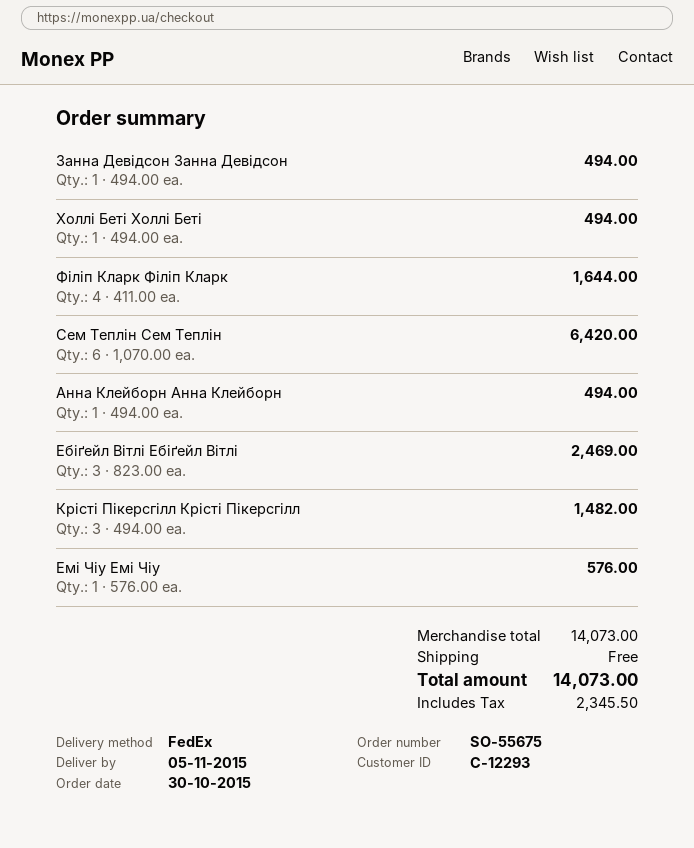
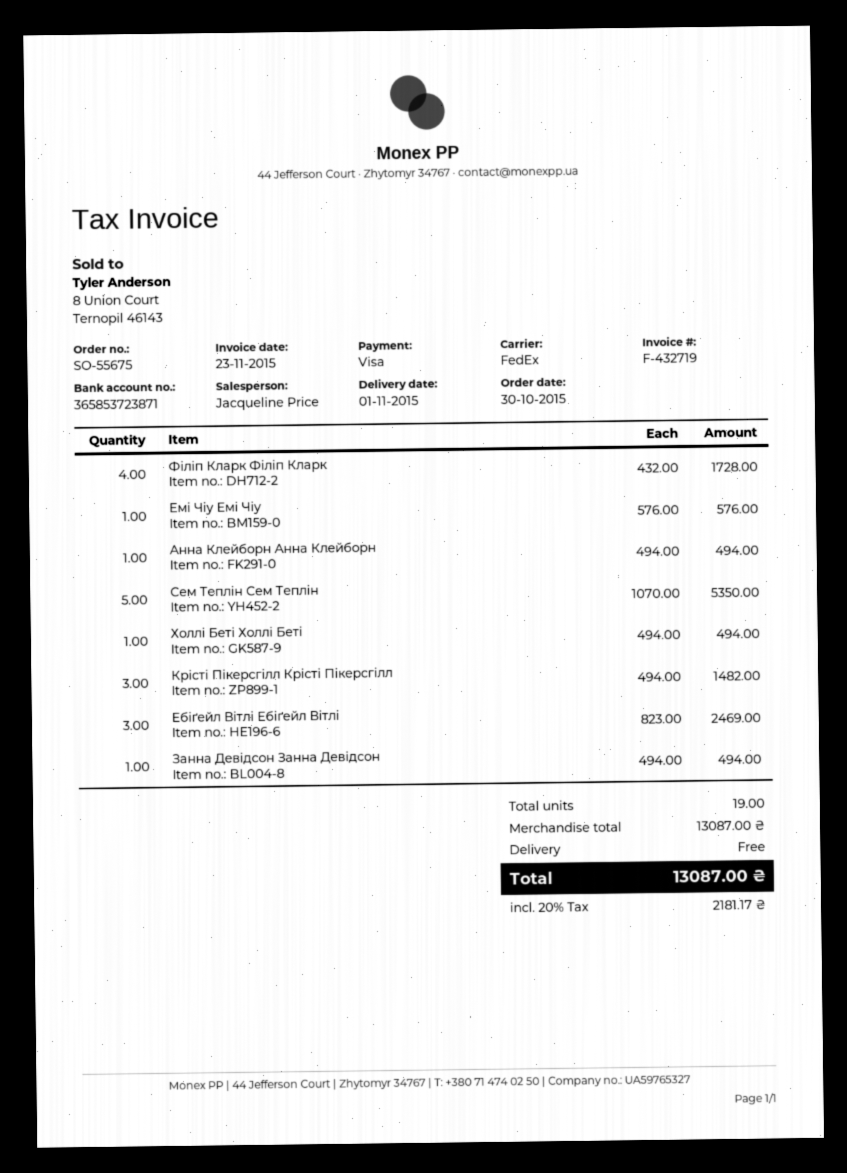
delivery date: 2015-11-05 -> 2015-11-01
Філіп Кларк Філіп Кларк: 4 x 411.00 = 1644.00 -> 4 x 432.00 = 1728.00
Сем Теплін Сем Теплін: 6 x 1070.00 = 6420.00 -> 5 x 1070.00 = 5350.00
subtotal: 14073.00 -> 13087.00
tax: 2345.50 -> 2181.17
total: 14073.00 -> 13087.00

